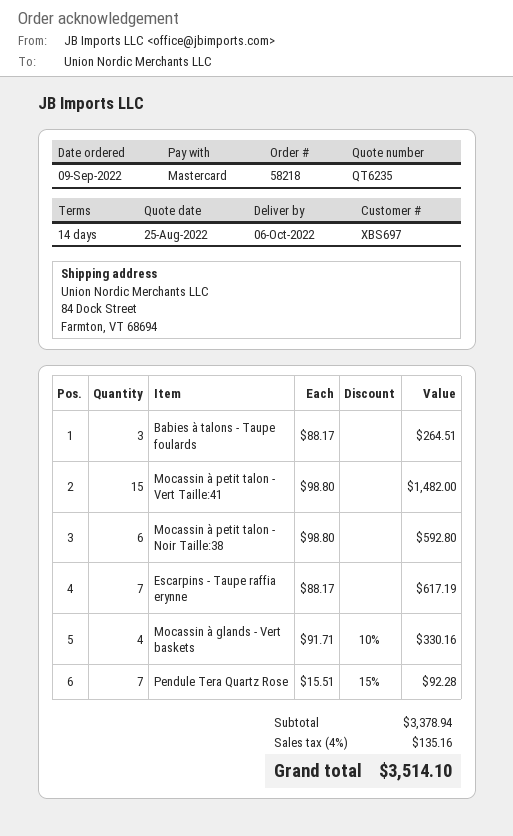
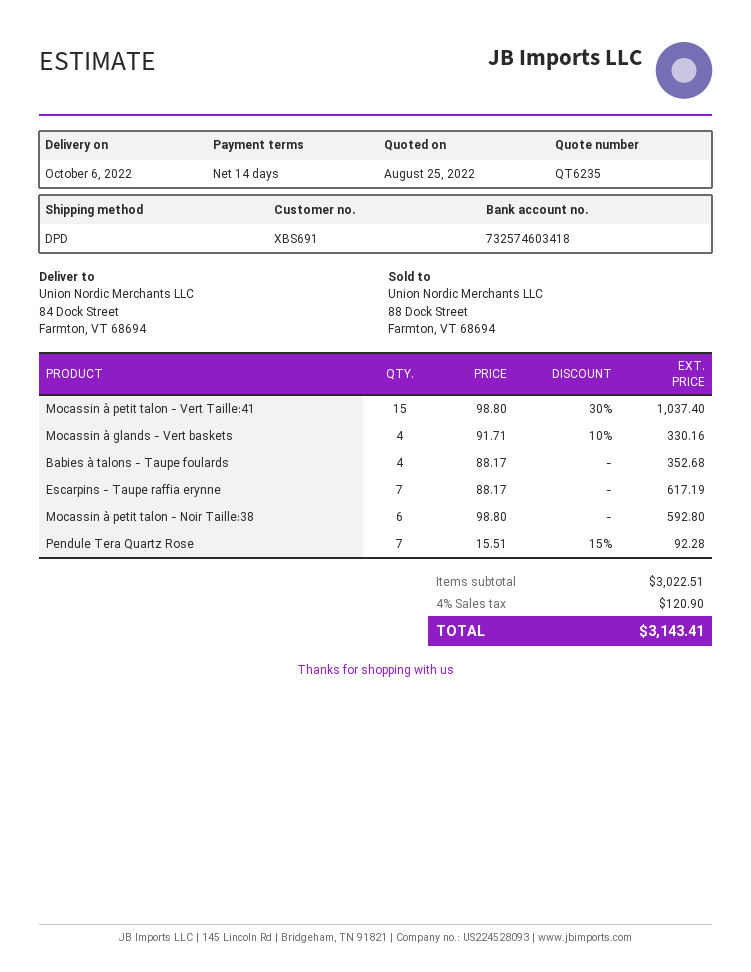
customer number: XBS697 -> XBS691
Babies à talons - Taupe foulards: 3 x 88.17 = 264.51 -> 4 x 88.17 = 352.68
Mocassin à petit talon - Vert Taille:41: 15 x 98.80 = 1482.00 -> 15 x 98.80 - 30% = 1037.40
subtotal: 3378.94 -> 3022.51
tax: 4% = 135.16 -> 4% = 120.90
total: 3514.10 -> 3143.41

